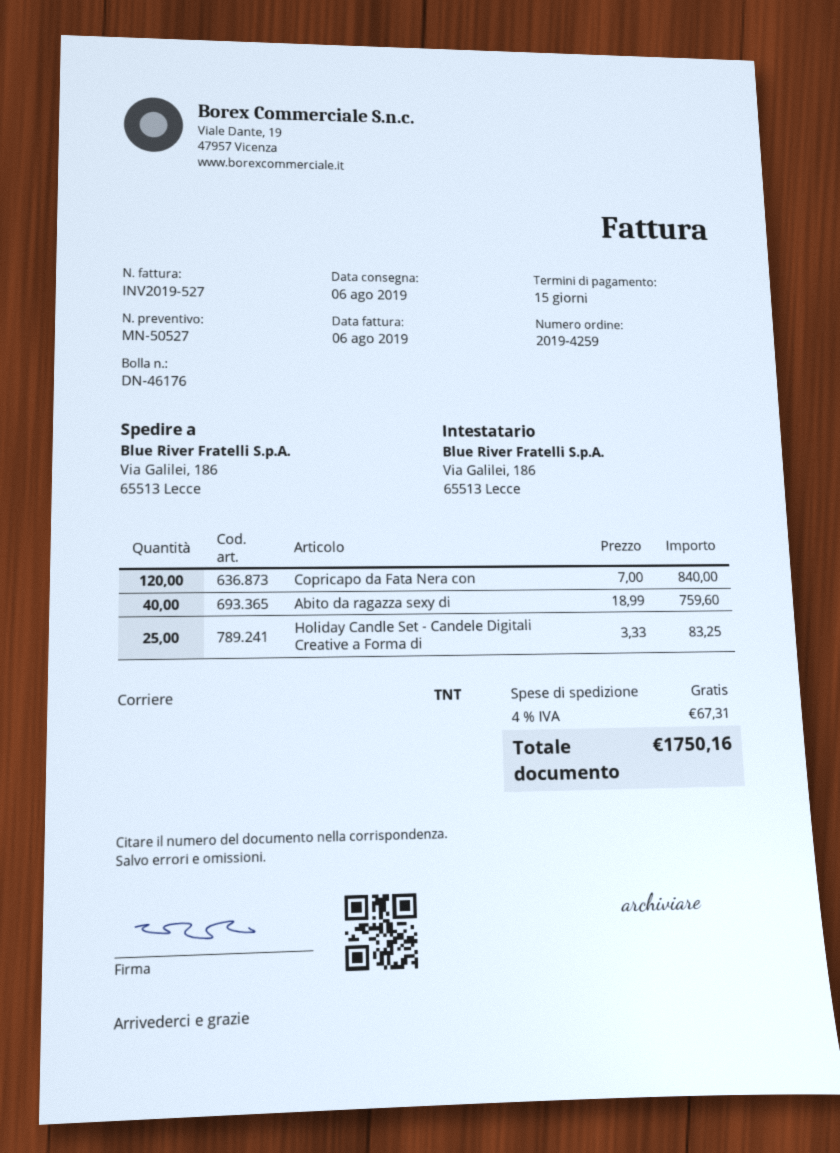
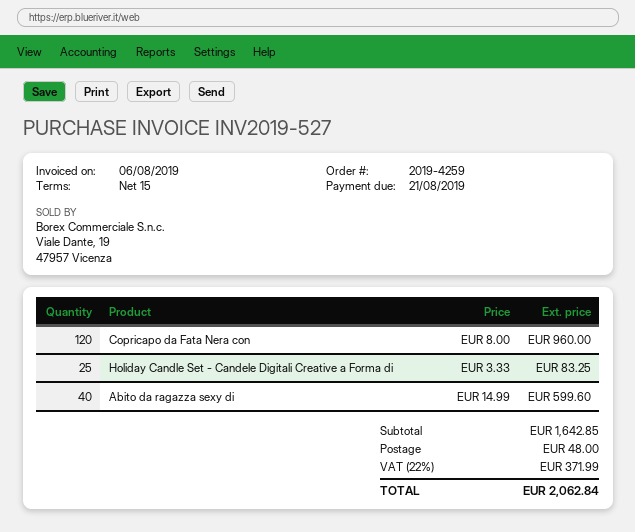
Copricapo da Fata Nera con: 120 x 7.00 = 840.00 -> 120 x 8.00 = 960.00
Abito da ragazza sexy di: 40 x 18.99 = 759.60 -> 40 x 14.99 = 599.60
shipping: 0.00 -> 48.00
tax: 4% = 67.31 -> 22% = 371.99
total: 1750.16 -> 2062.84

